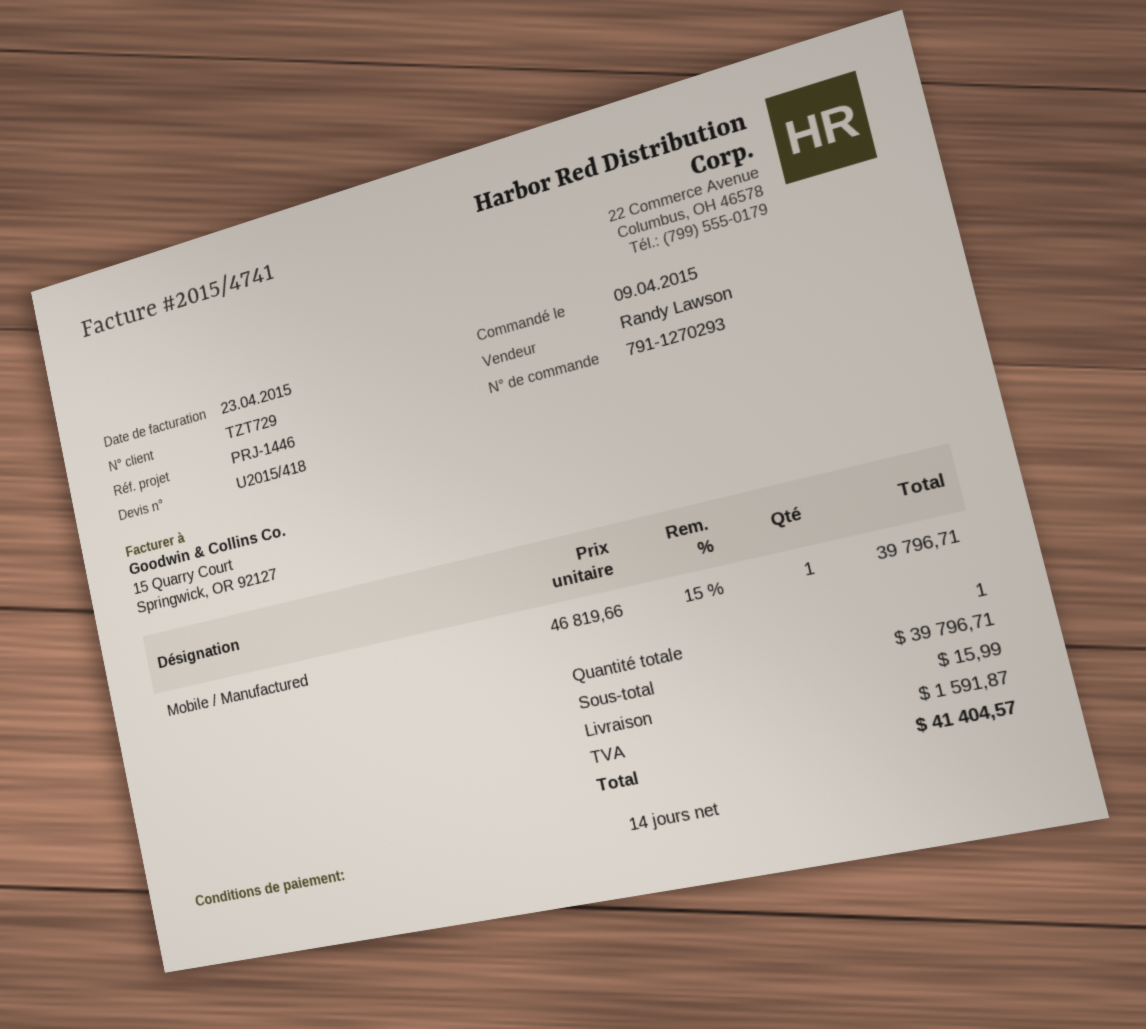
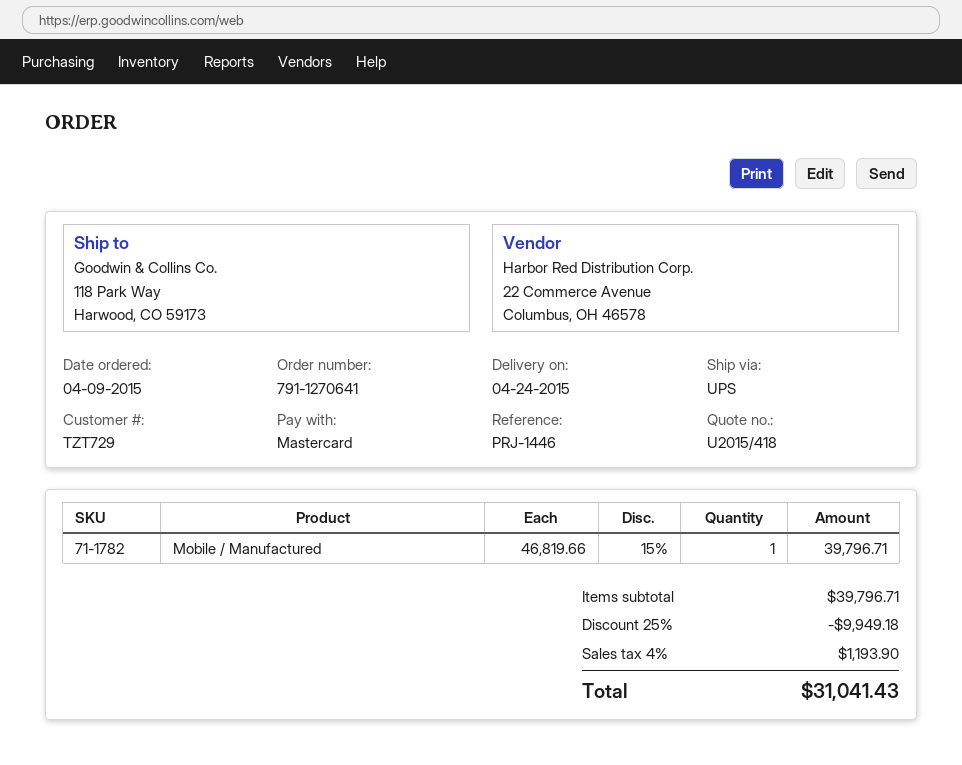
order number: 791-1270293 -> 791-1270641
discount: none -> 25% = 9949.18
shipping: 15.99 -> none
tax: 1591.87 -> 1193.90
total: 41404.57 -> 31041.43

